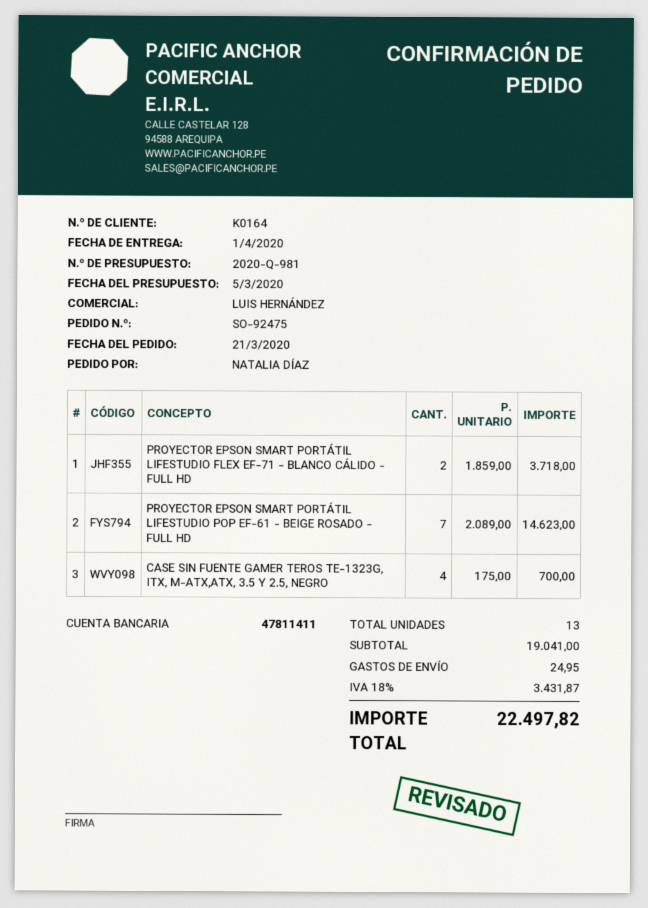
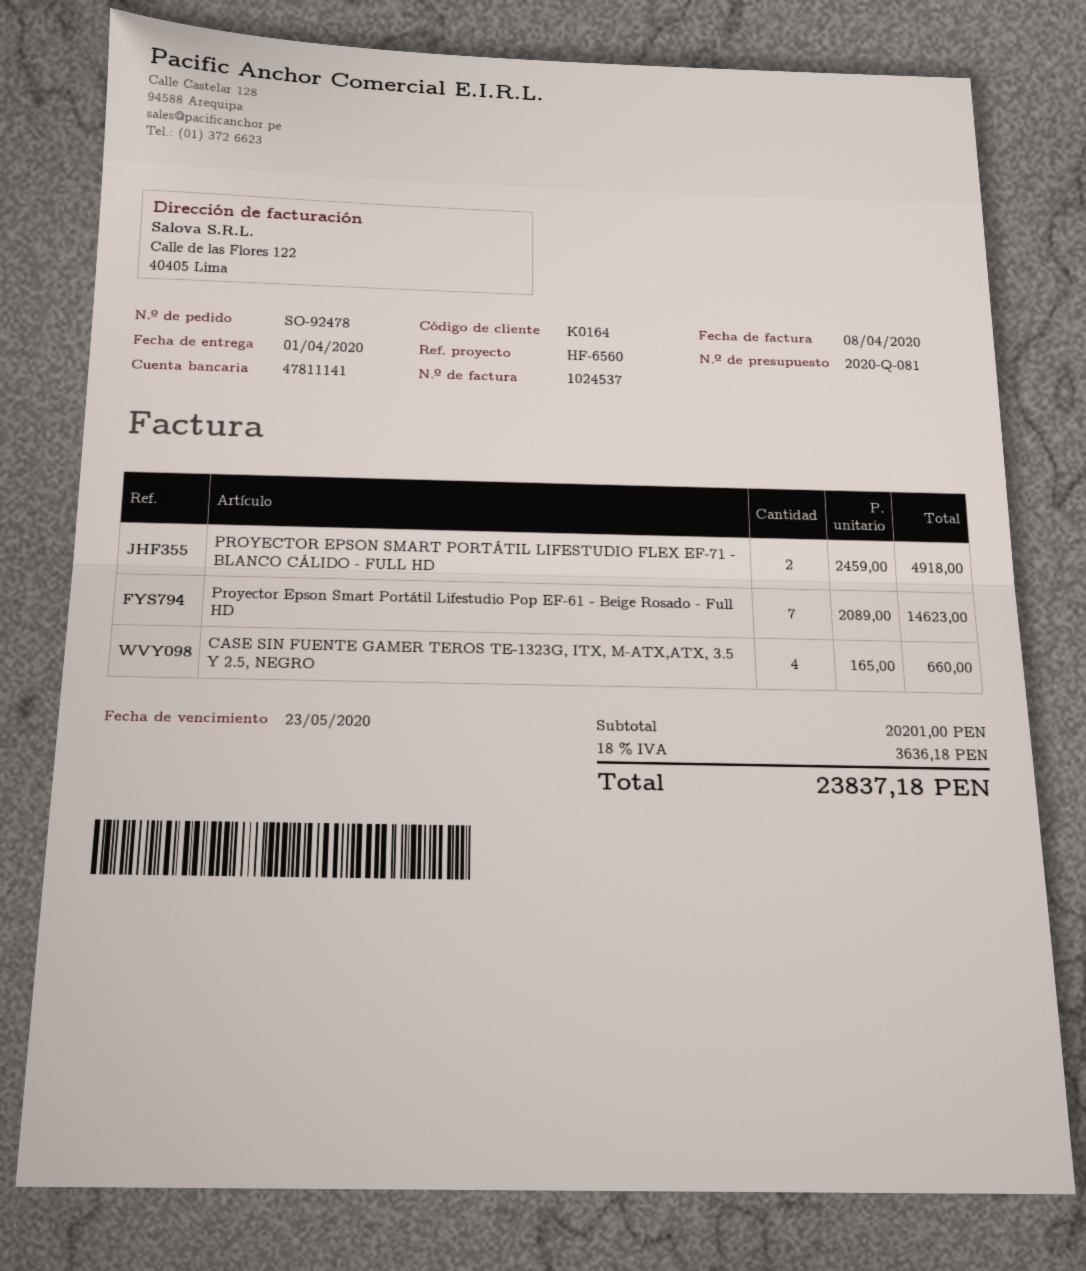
quote number: 2020-Q-981 -> 2020-Q-081
order number: SO-92475 -> SO-92478
bank account: 47811411 -> 47811141
PROYECTOR EPSON SMART PORTÁTIL LIFESTUDIO FLEX EF-71 - BLANCO CÁLIDO - FULL HD: 2 x 1859.00 = 3718.00 -> 2 x 2459.00 = 4918.00
CASE SIN FUENTE GAMER TEROS TE-1323G, ITX, M-ATX,ATX, 3.5 Y 2.5, NEGRO: 4 x 175.00 = 700.00 -> 4 x 165.00 = 660.00
subtotal: 19041.00 -> 20201.00
shipping: 24.95 -> none
tax: 18% = 3431.87 -> 18% = 3636.18
total: 22497.82 -> 23837.18

